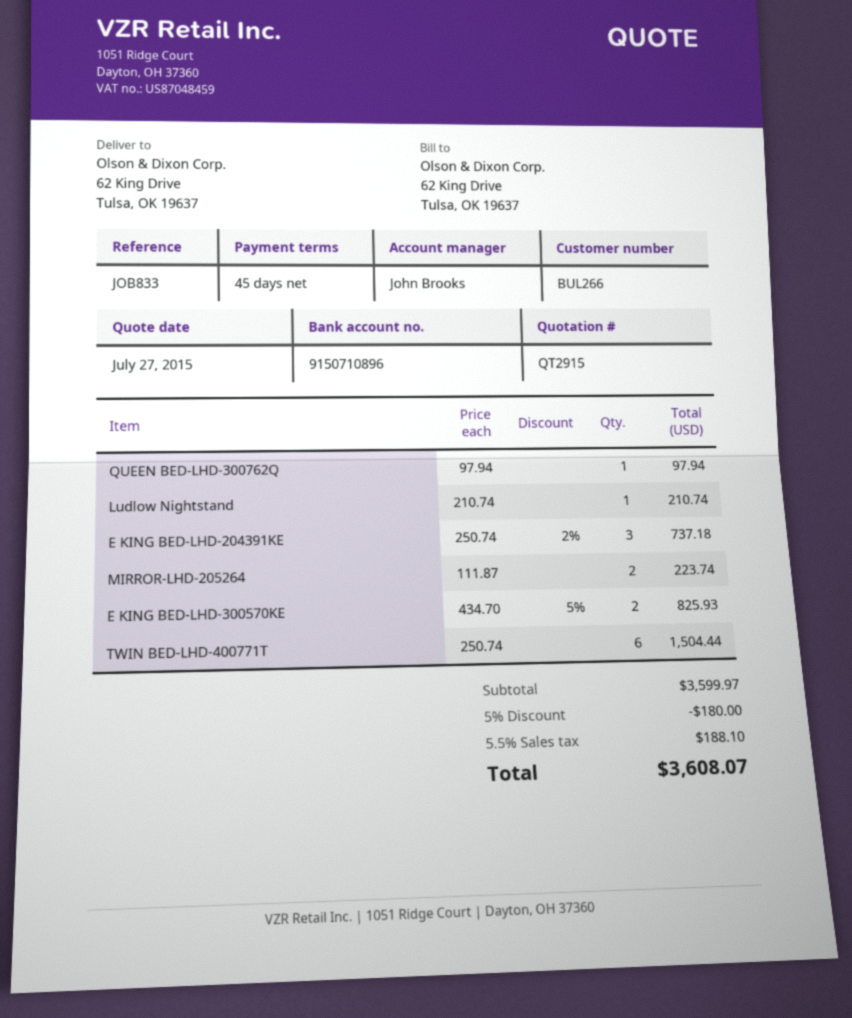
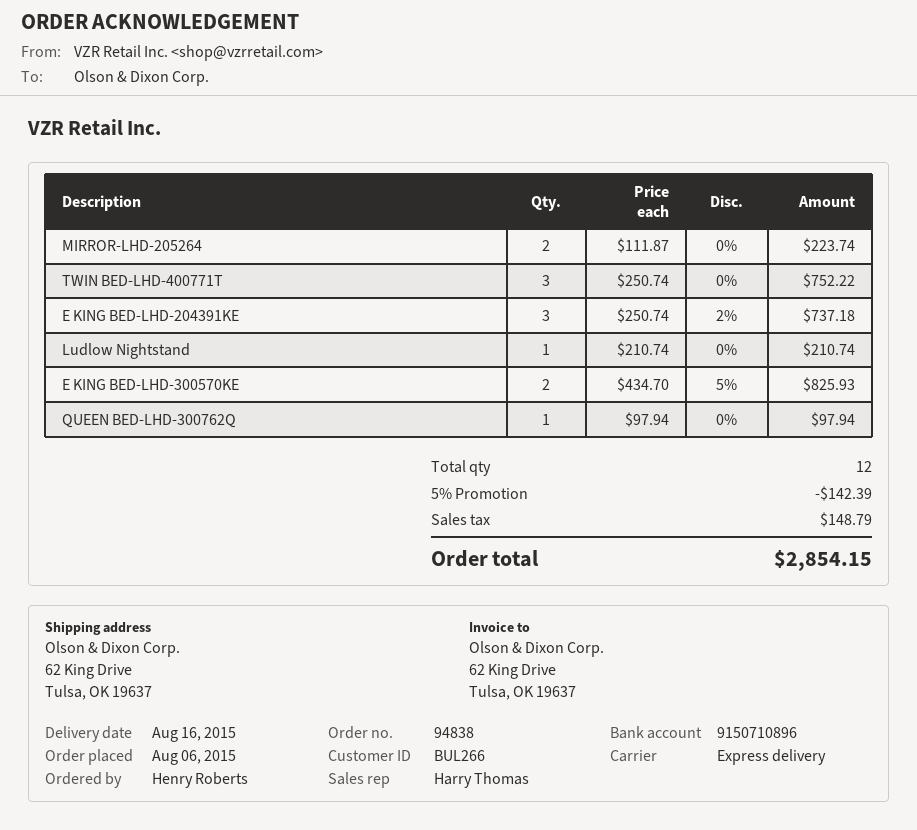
sales rep: John Brooks -> Harry Thomas
TWIN BED-LHD-400771T: 6 x 250.74 = 1504.44 -> 3 x 250.74 = 752.22
discount: 5% = 180.00 -> 5% = 142.39
tax: 188.10 -> 148.79
total: 3608.07 -> 2854.15

